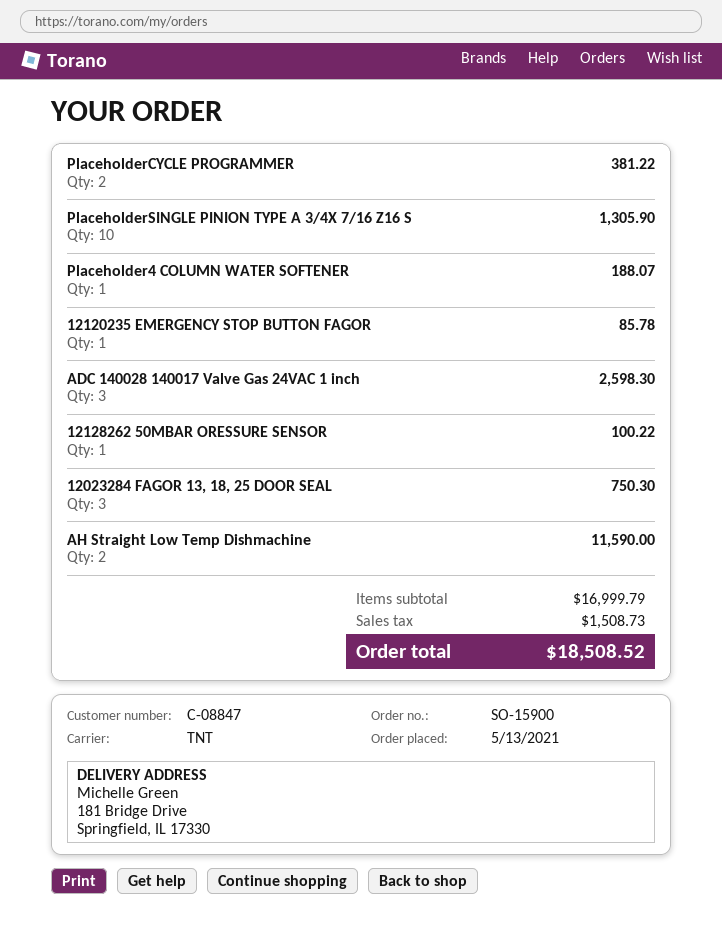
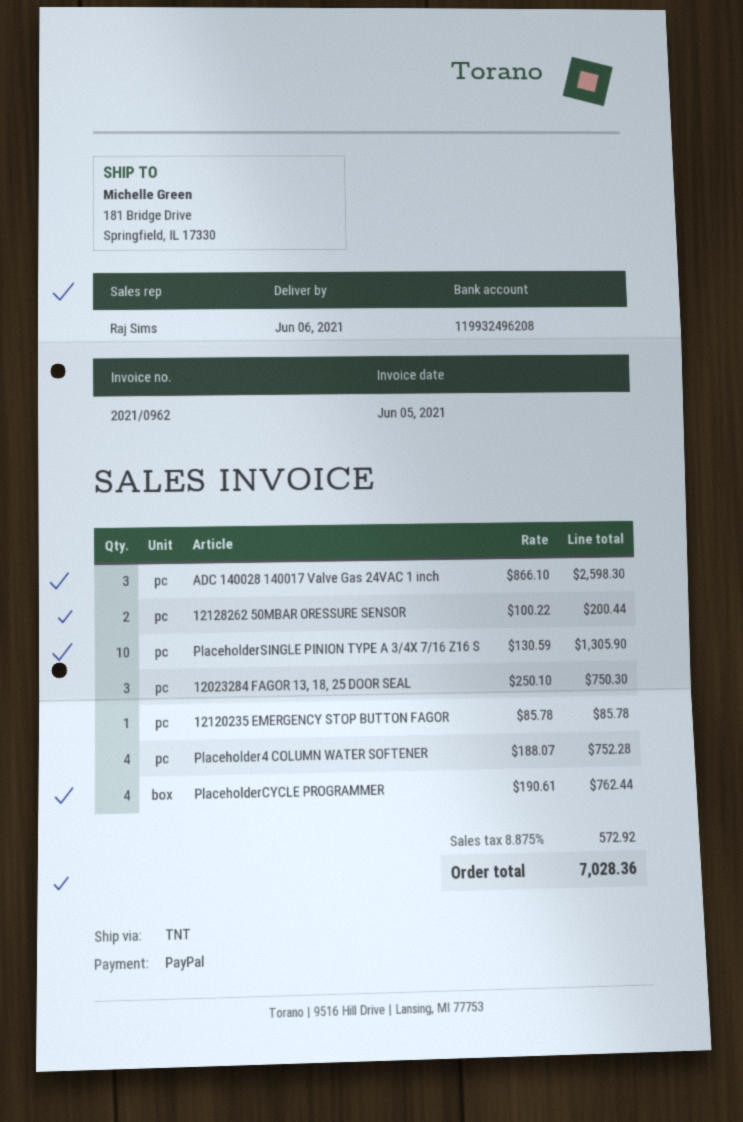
PlaceholderCYCLE PROGRAMMER: 2 for 381.22 -> 4 for 762.44
Placeholder4 COLUMN WATER SOFTENER: 1 for 188.07 -> 4 for 752.28
12128262 50MBAR ORESSURE SENSOR: 1 for 100.22 -> 2 for 200.44
AH Straight Low Temp Dishmachine: 2 for 11590.00 -> none
tax: 1508.73 -> 572.92
total: 18508.52 -> 7028.36

